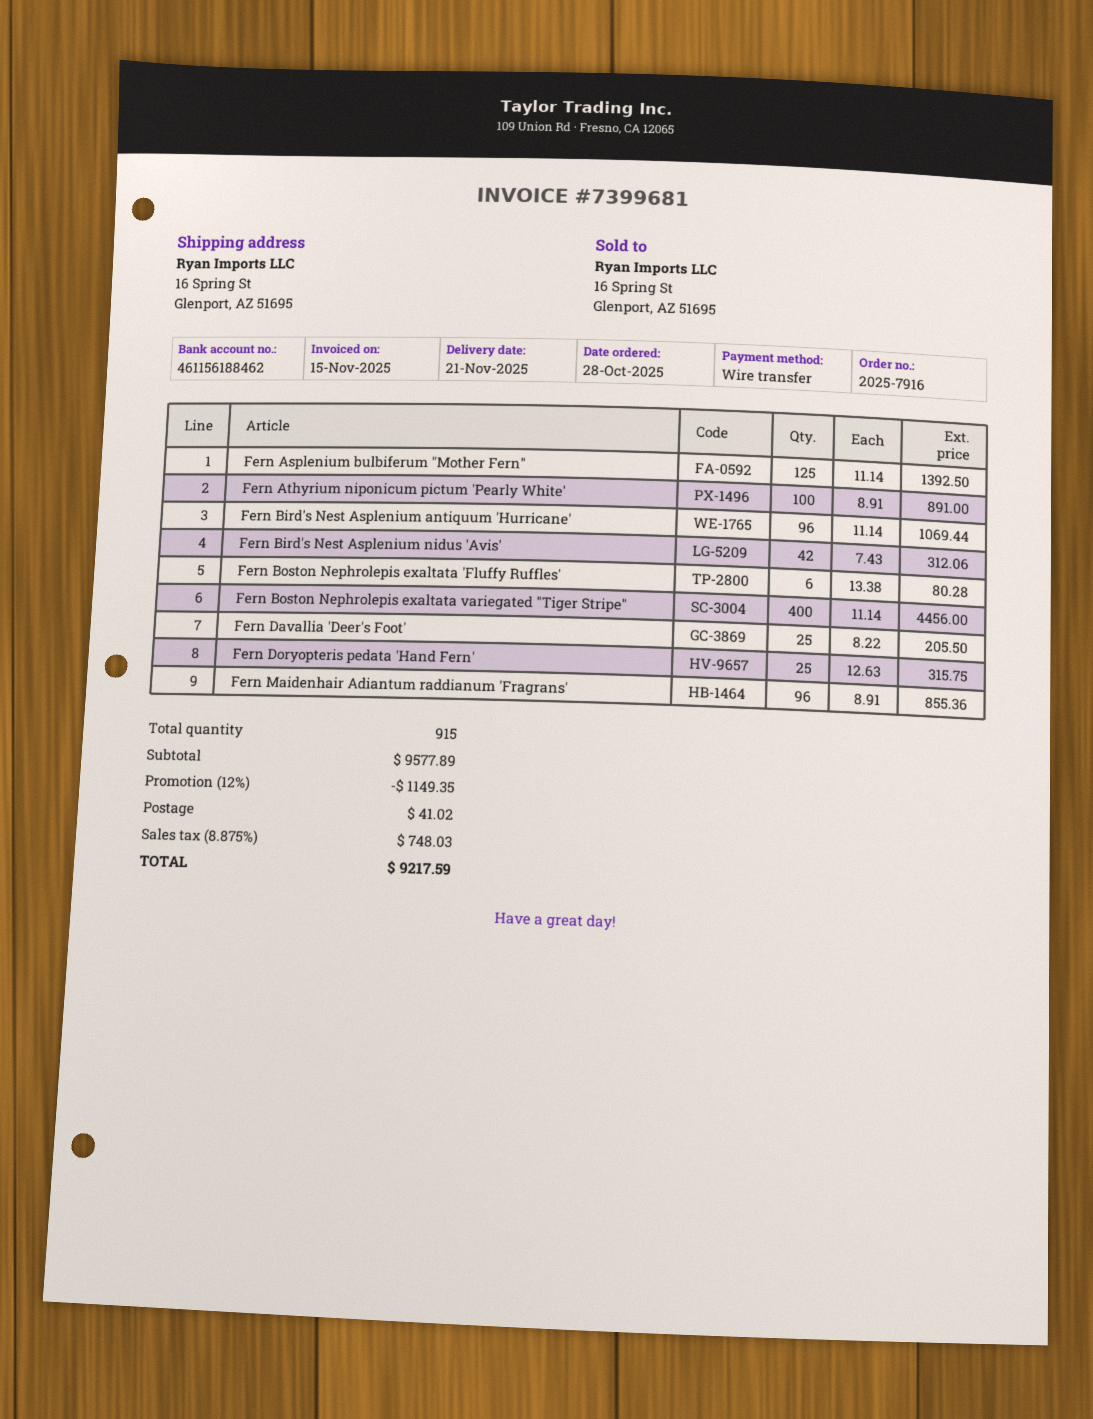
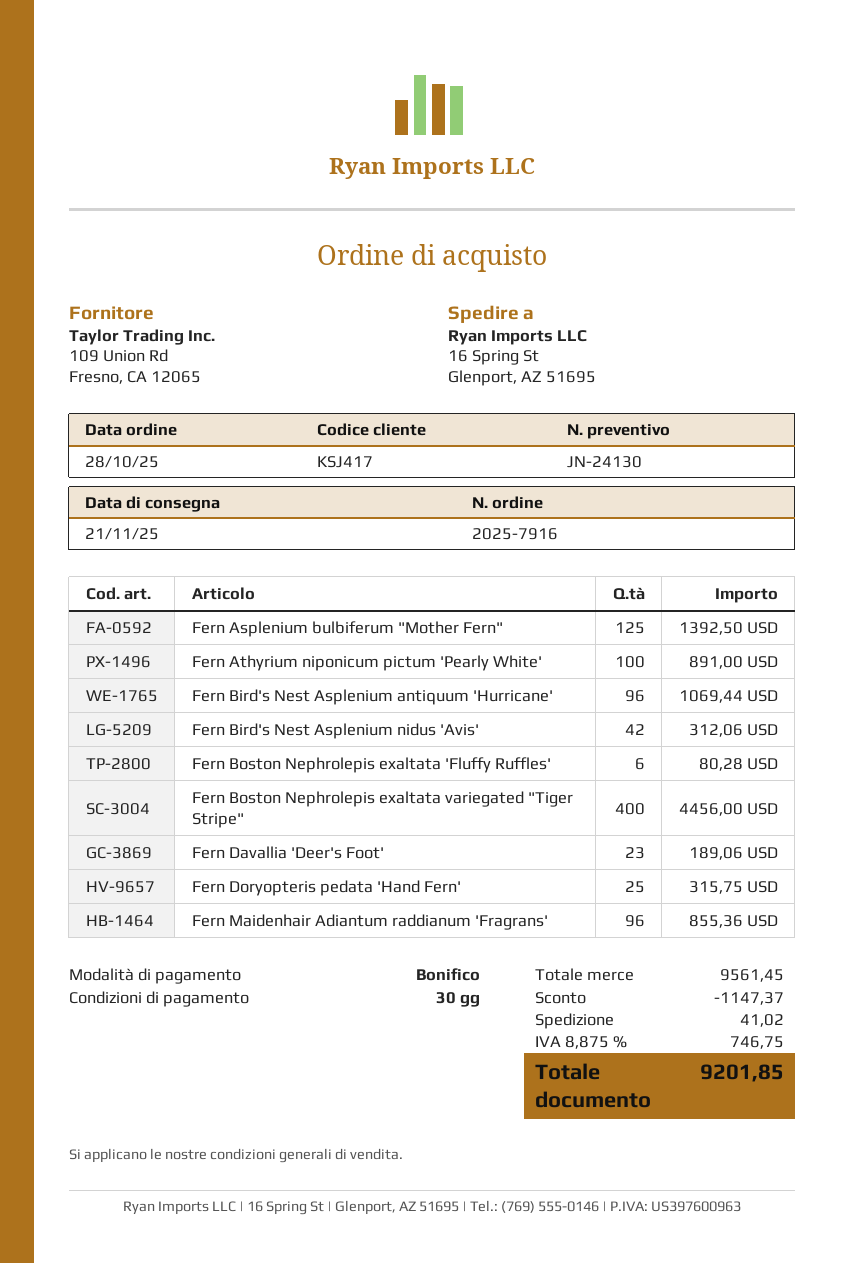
Fern Davallia 'Deer's Foot': 25 for 205.50 -> 23 for 189.06
subtotal: 9577.89 -> 9561.45
discount: 1149.35 -> 1147.37
tax: 8.875% = 748.03 -> 8.875% = 746.75
total: 9217.59 -> 9201.85

